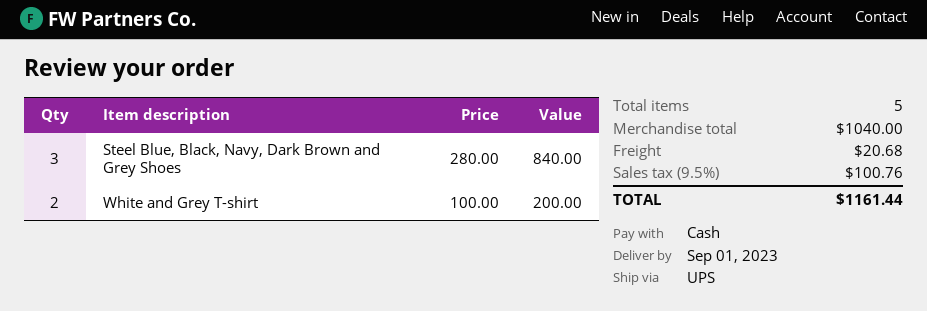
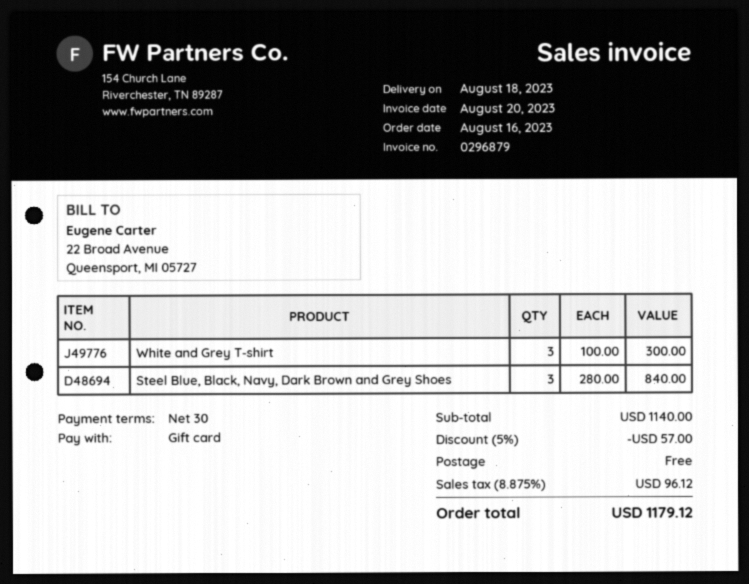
delivery date: 2023-09-01 -> 2023-08-18
payment method: cash -> gift card
White and Grey T-shirt: 2 x 100.00 = 200.00 -> 3 x 100.00 = 300.00
subtotal: 1040.00 -> 1140.00
discount: none -> 5% = 57.00
shipping: 20.68 -> 0.00
tax: 9.5% = 100.76 -> 8.875% = 96.12
total: 1161.44 -> 1179.12

